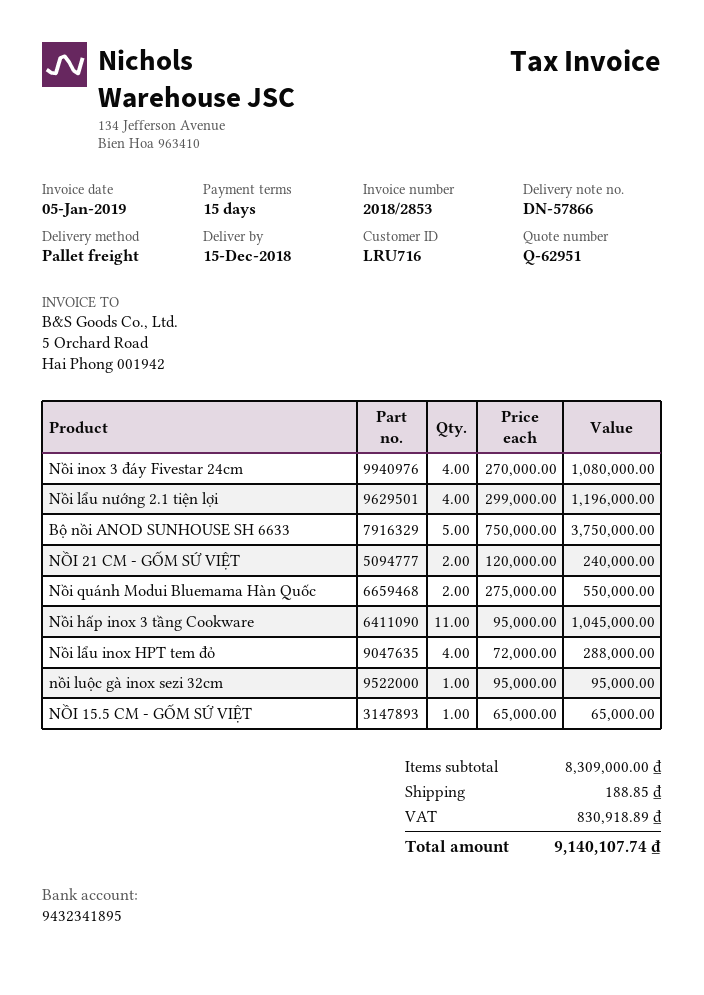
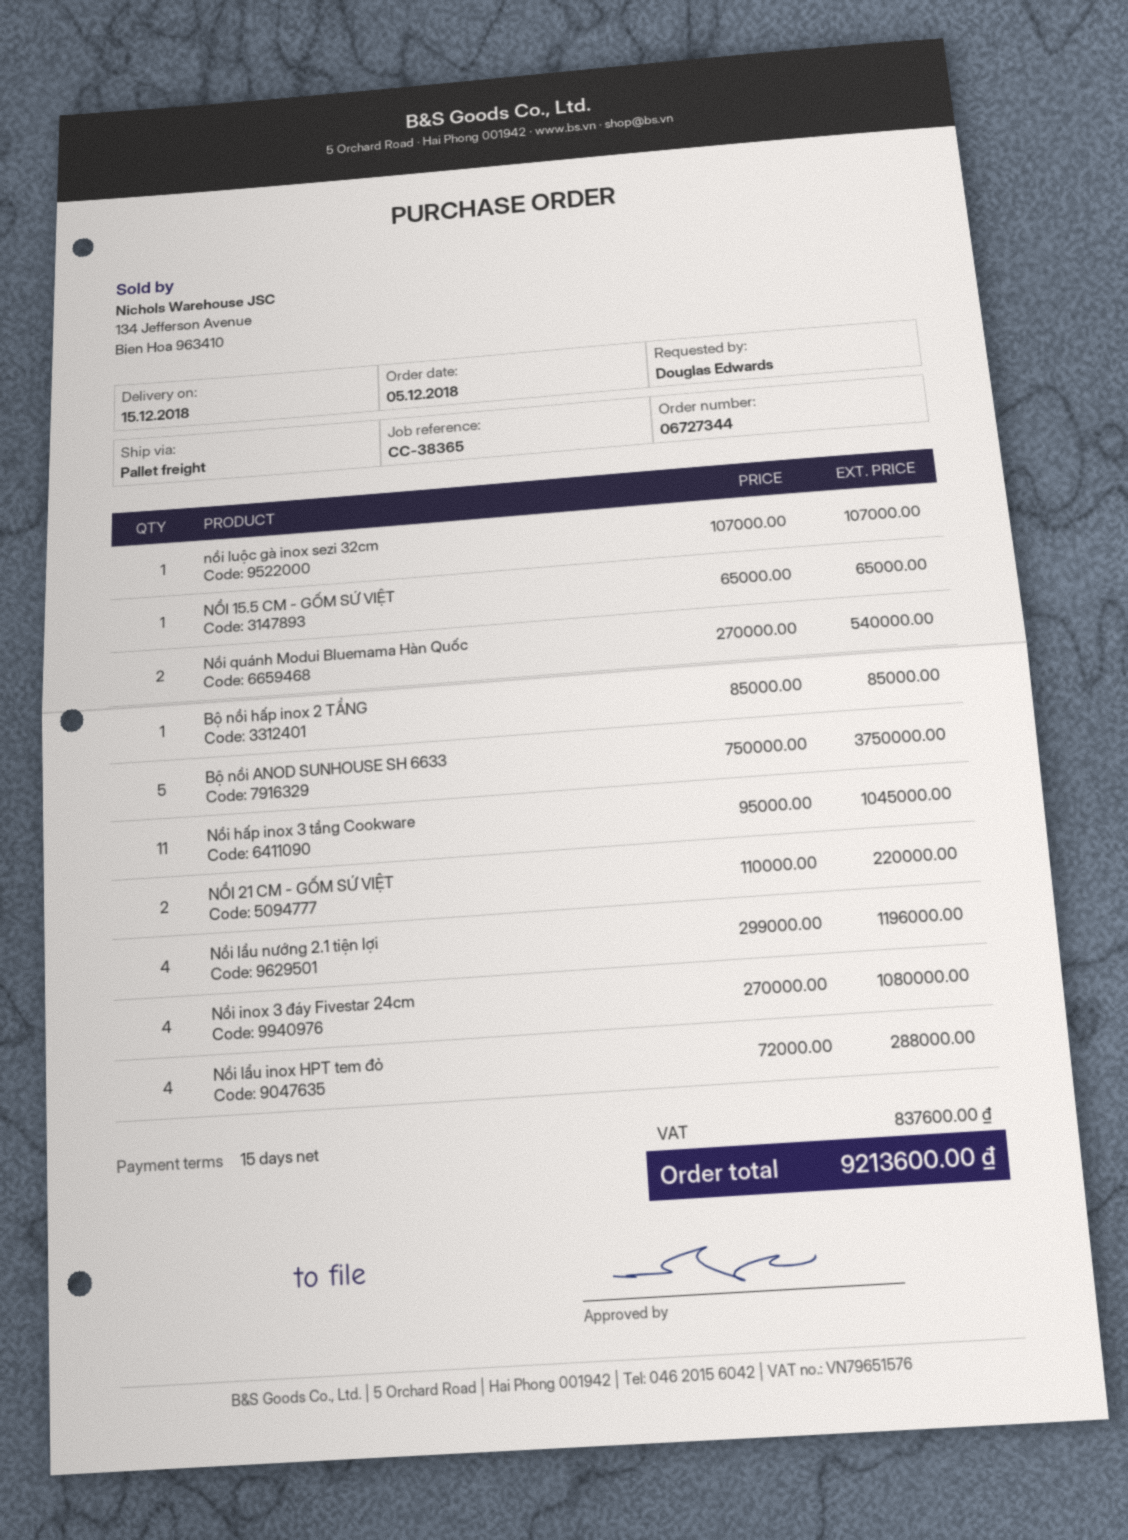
NỒI 21 CM - GỐM SỨ VIỆT: 2 x 120000.00 = 240000.00 -> 2 x 110000.00 = 220000.00
Nồi quánh Modui Bluemama Hàn Quốc: 2 x 275000.00 = 550000.00 -> 2 x 270000.00 = 540000.00
nồi luộc gà inox sezi 32cm: 1 x 95000.00 = 95000.00 -> 1 x 107000.00 = 107000.00
Bộ nồi hấp inox 2 TẦNG: none -> 1 x 85000.00 = 85000.00
shipping: 188.85 -> none
tax: 830918.89 -> 837600.00
total: 9140107.74 -> 9213600.00

